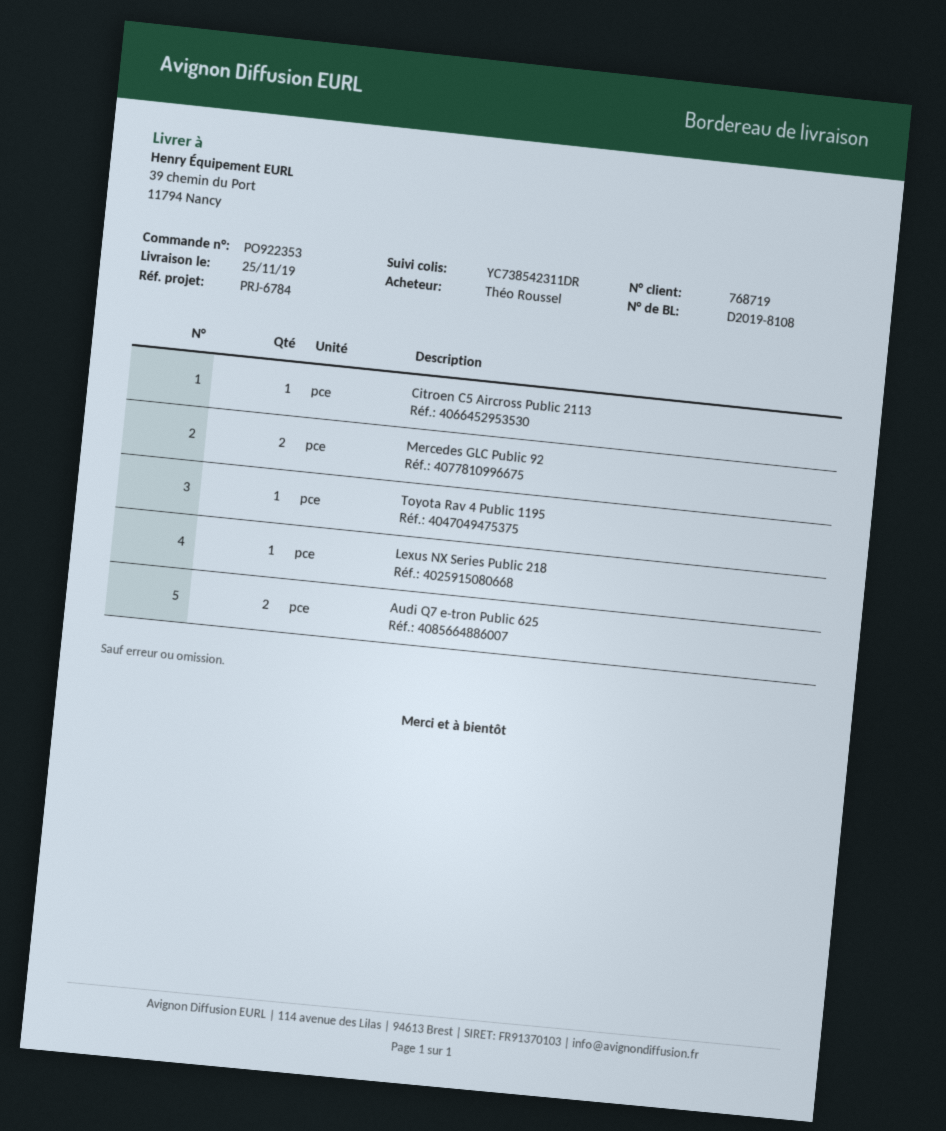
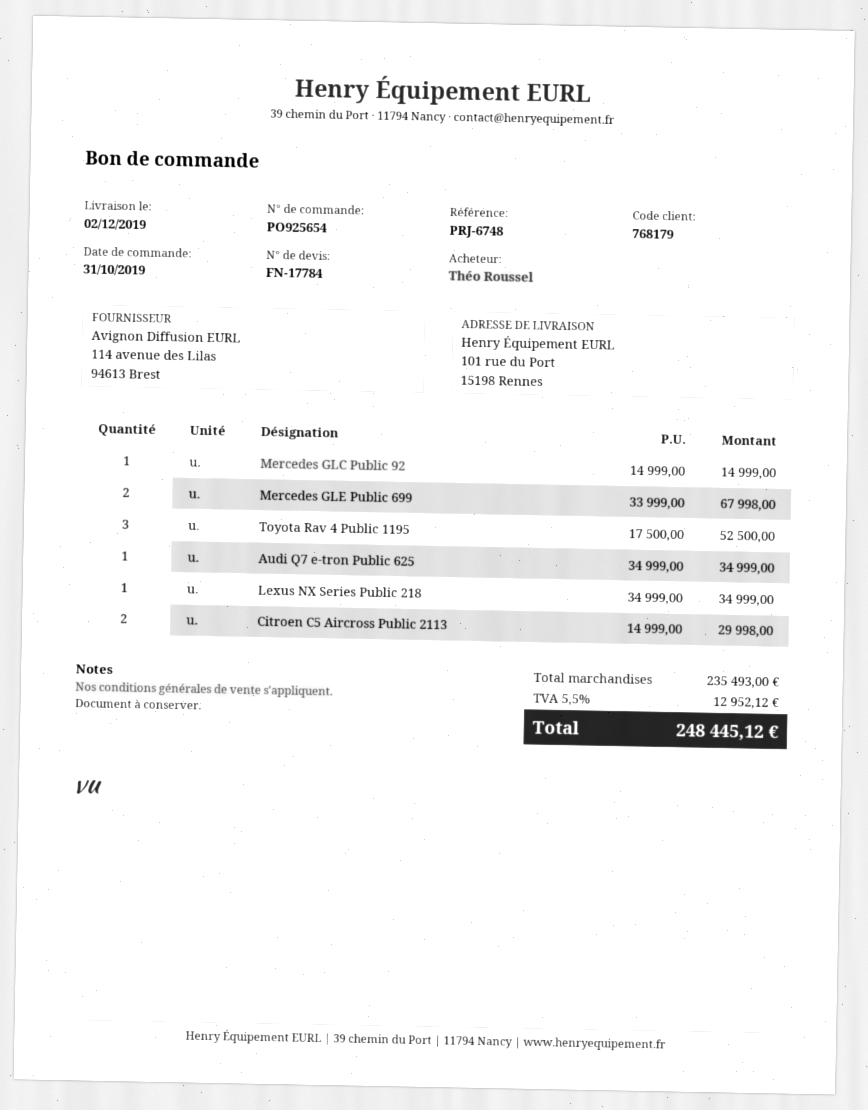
order number: PO922353 -> PO925654
delivery date: 2019-11-25 -> 2019-12-02
customer number: 768719 -> 768179
reference: PRJ-6784 -> PRJ-6748
ship to: 39 chemin du Port, 11794 Nancy -> 101 rue du Port, 15198 Rennes
Citroen C5 Aircross Public 2113: 1 -> 2
Mercedes GLC Public 92: 2 -> 1
Toyota Rav 4 Public 1195: 1 -> 3
Audi Q7 e-tron Public 625: 2 -> 1
Mercedes GLE Public 699: none -> 2

